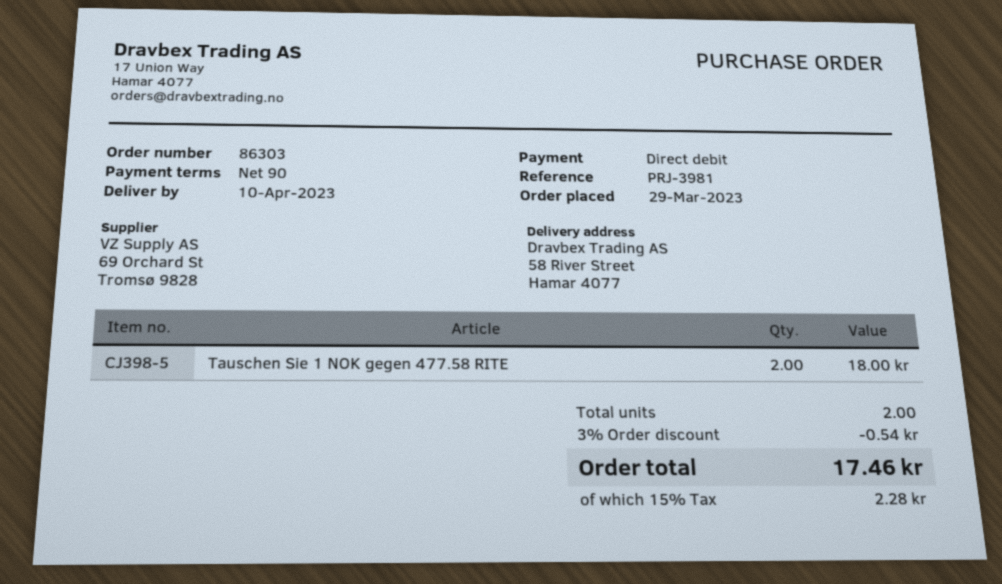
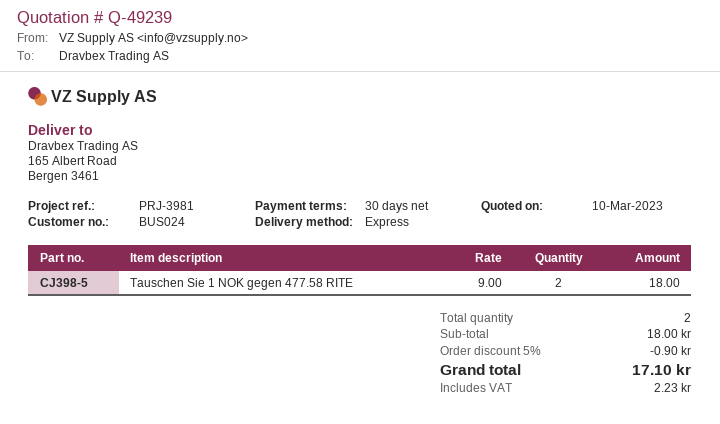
payment terms: 90 days -> 30 days
ship to: 58 River Street, Hamar 4077 -> 165 Albert Road, Bergen 3461
discount: 3% = 0.54 -> 5% = 0.90
tax: 2.28 -> 2.23
total: 17.46 -> 17.10

